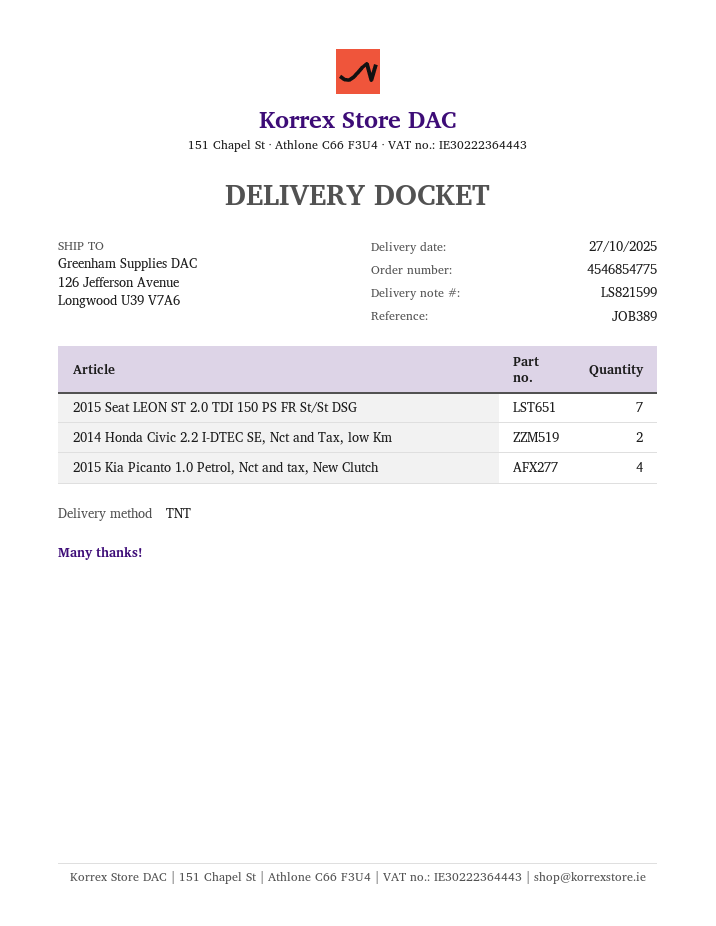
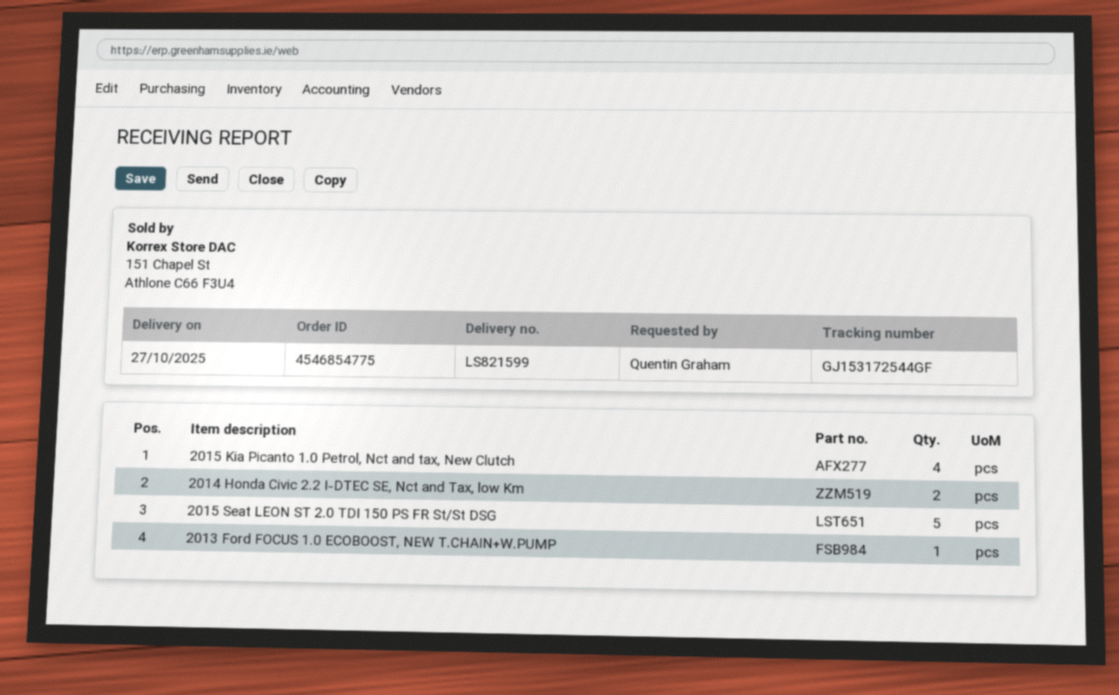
2015 Seat LEON ST 2.0 TDI 150 PS FR St/St DSG: 7 -> 5
2013 Ford FOCUS 1.0 ECOBOOST, NEW T.CHAIN+W.PUMP: none -> 1

